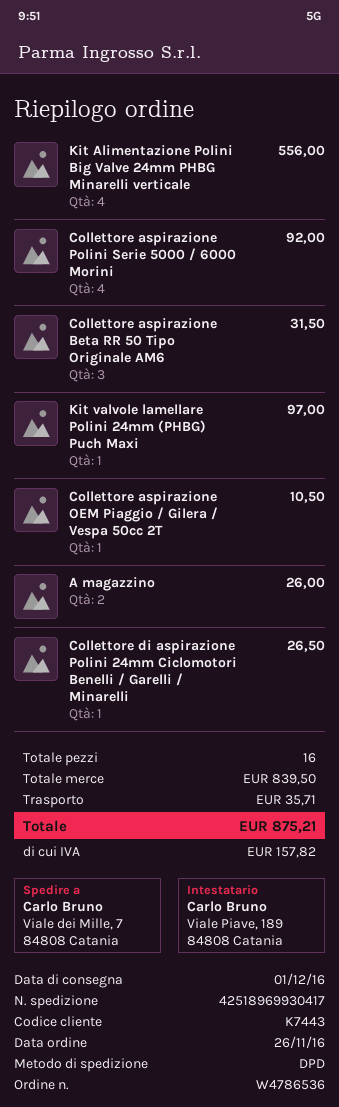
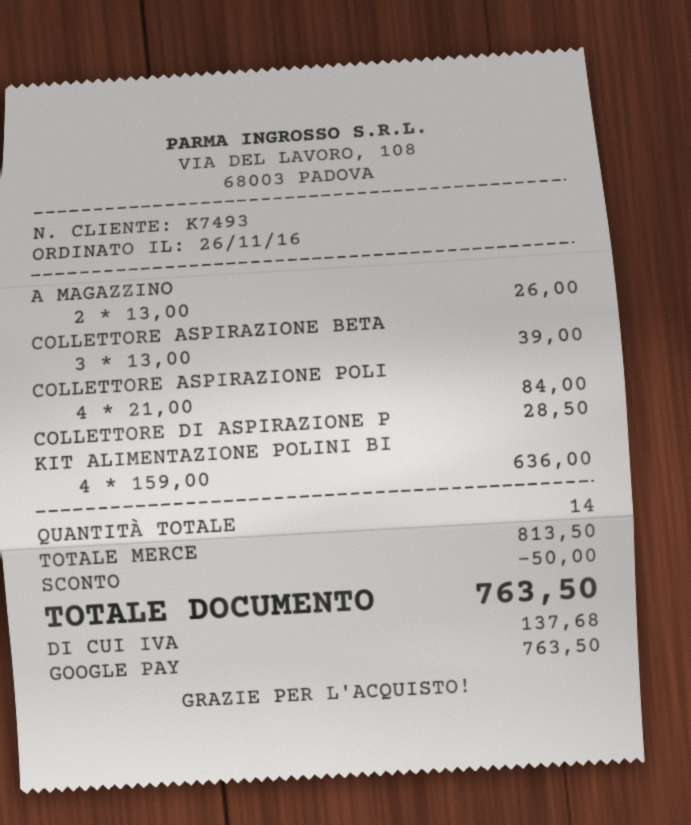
customer number: K7443 -> K7493
Kit Alimentazione Polini Big Valve 24mm PHBG Minarelli verticale: 4 for 556.00 -> 4 for 636.00
Collettore aspirazione Polini Serie 5000 / 6000 Morini: 4 for 92.00 -> 4 for 84.00
Collettore aspirazione Beta RR 50 Tipo Originale AM6: 3 for 31.50 -> 3 for 39.00
Kit valvole lamellare Polini 24mm (PHBG) Puch Maxi: 1 for 97.00 -> none
Collettore aspirazione OEM Piaggio / Gilera / Vespa 50cc 2T: 1 for 10.50 -> none
Collettore di aspirazione Polini 24mm Ciclomotori Benelli / Garelli / Minarelli: 1 for 26.50 -> 1 for 28.50
total quantity: 16 -> 14
subtotal: 839.50 -> 813.50
discount: none -> 50.00
shipping: 35.71 -> none
tax: 157.82 -> 137.68
total: 875.21 -> 763.50

